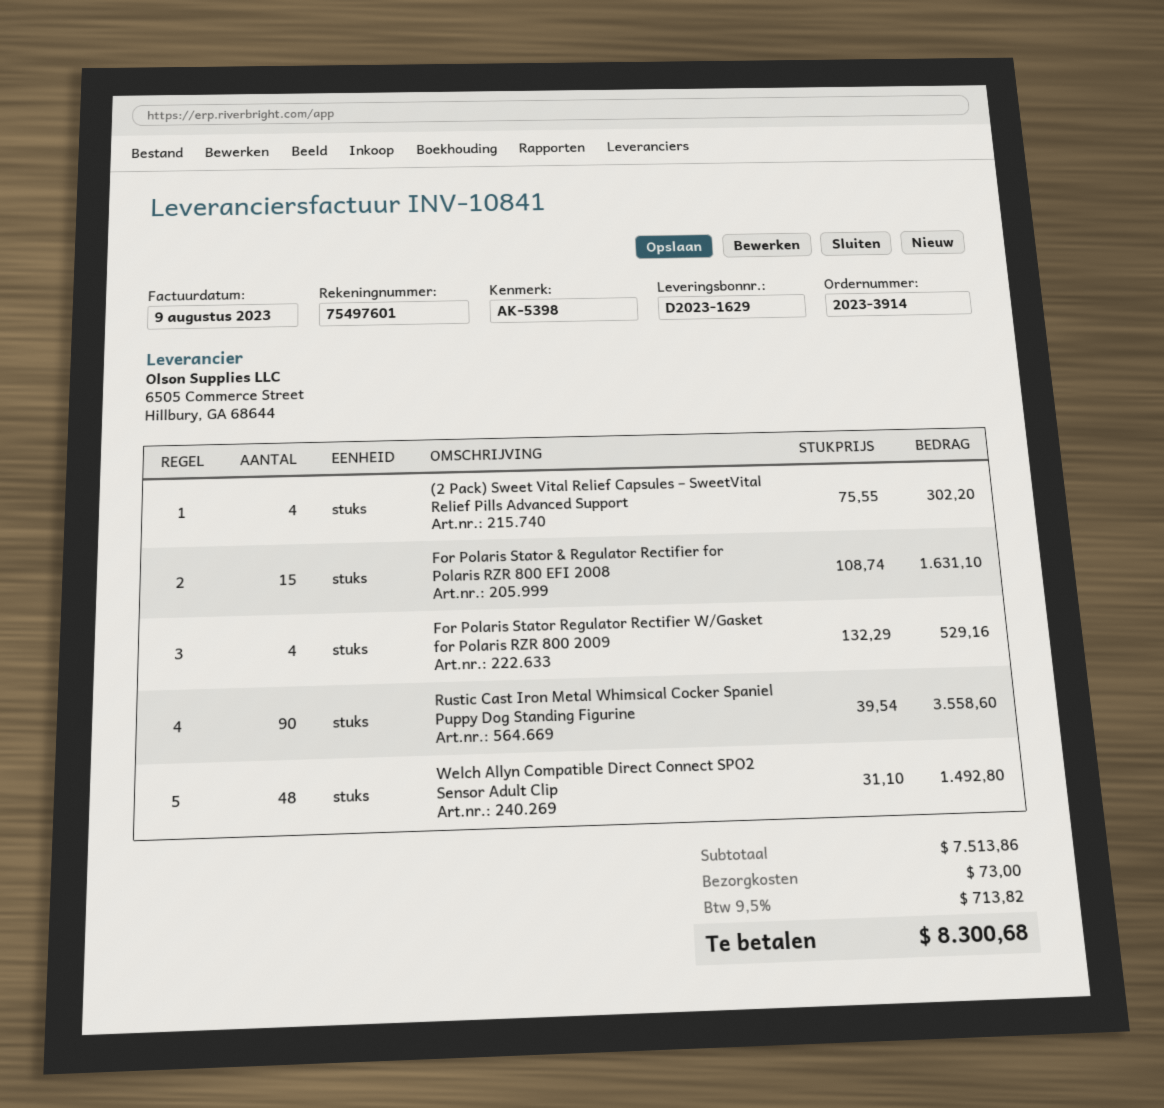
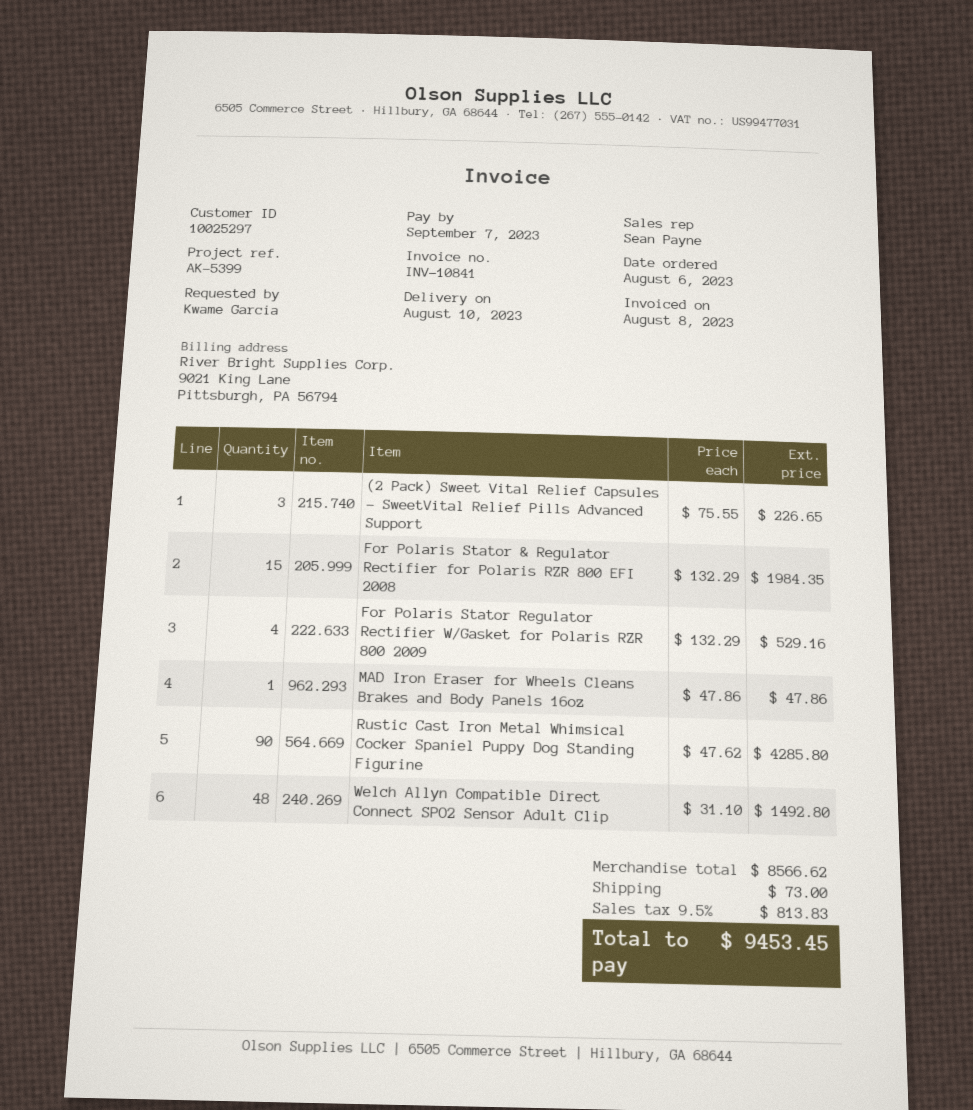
invoice date: 2023-08-09 -> 2023-08-08
reference: AK-5398 -> AK-5399
(2 Pack) Sweet Vital Relief Capsules – SweetVital Relief Pills Advanced Support: 4 x 75.55 = 302.20 -> 3 x 75.55 = 226.65
For Polaris Stator & Regulator Rectifier for Polaris RZR 800 EFI 2008: 15 x 108.74 = 1631.10 -> 15 x 132.29 = 1984.35
Rustic Cast Iron Metal Whimsical Cocker Spaniel Puppy Dog Standing Figurine: 90 x 39.54 = 3558.60 -> 90 x 47.62 = 4285.80
MAD Iron Eraser for Wheels Cleans Brakes and Body Panels 16oz: none -> 1 x 47.86 = 47.86
subtotal: 7513.86 -> 8566.62
tax: 9.5% = 713.82 -> 9.5% = 813.83
total: 8300.68 -> 9453.45

